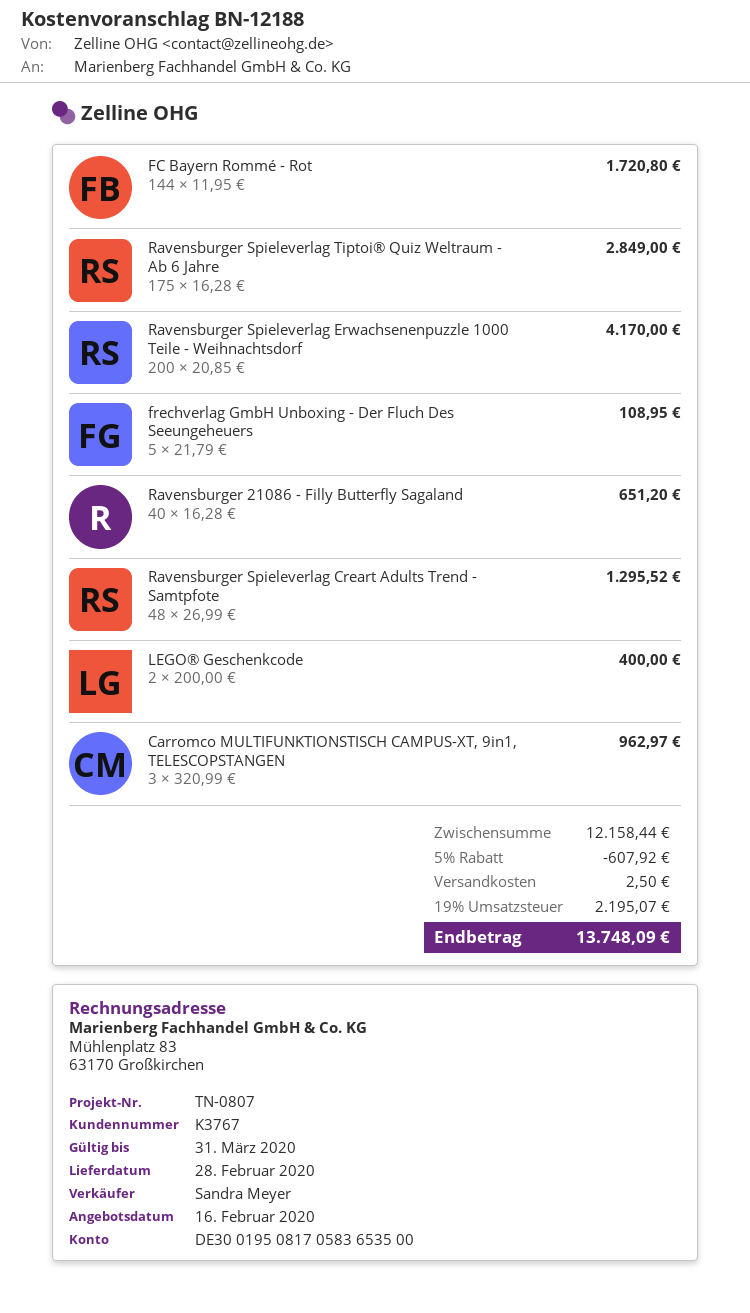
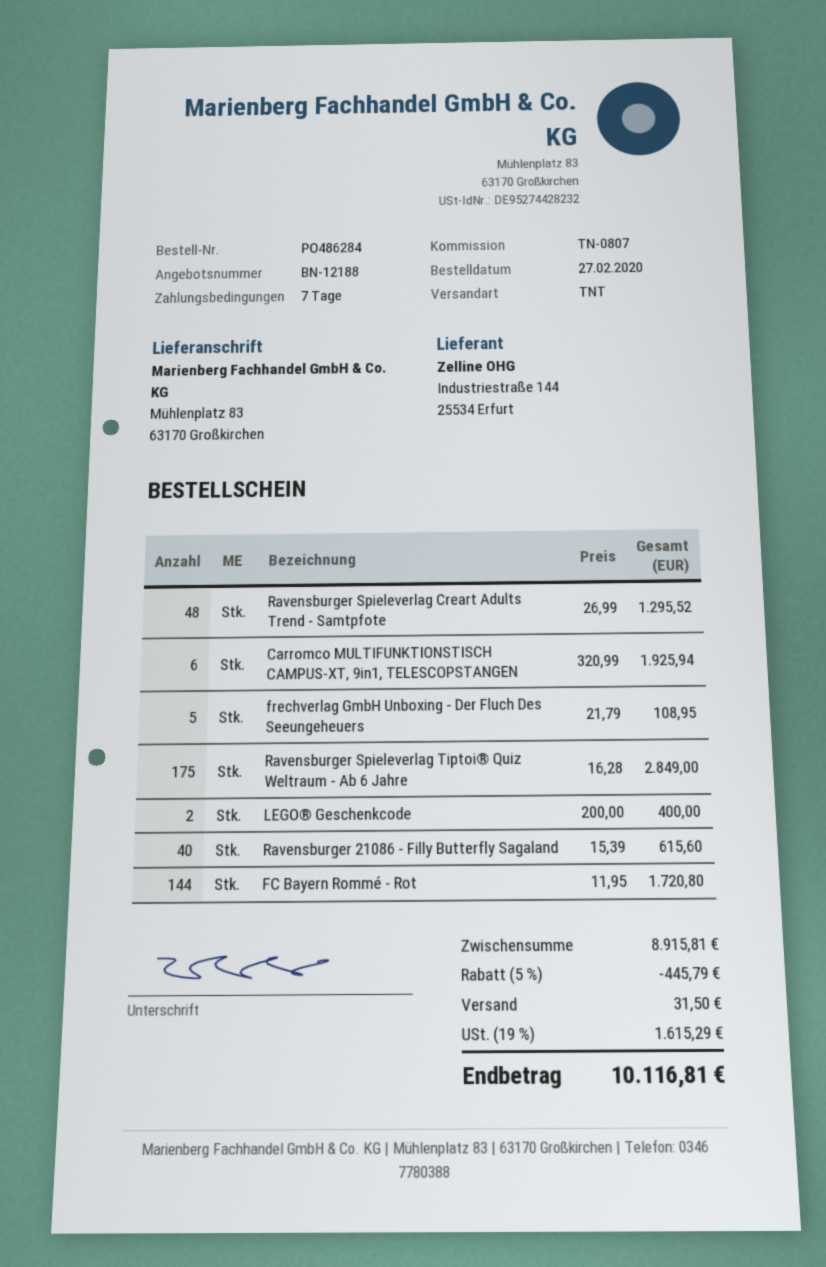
Ravensburger Spieleverlag Erwachsenenpuzzle 1000 Teile - Weihnachtsdorf: 200 x 20.85 = 4170.00 -> none
Ravensburger 21086 - Filly Butterfly Sagaland: 40 x 16.28 = 651.20 -> 40 x 15.39 = 615.60
Carromco MULTIFUNKTIONSTISCH CAMPUS-XT, 9in1, TELESCOPSTANGEN: 3 x 320.99 = 962.97 -> 6 x 320.99 = 1925.94
subtotal: 12158.44 -> 8915.81
discount: 5% = 607.92 -> 5% = 445.79
shipping: 2.50 -> 31.50
tax: 19% = 2195.07 -> 19% = 1615.29
total: 13748.09 -> 10116.81

